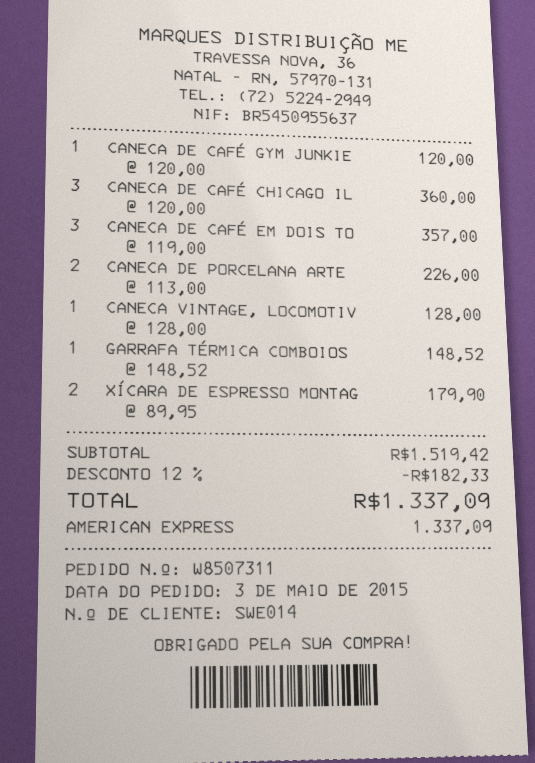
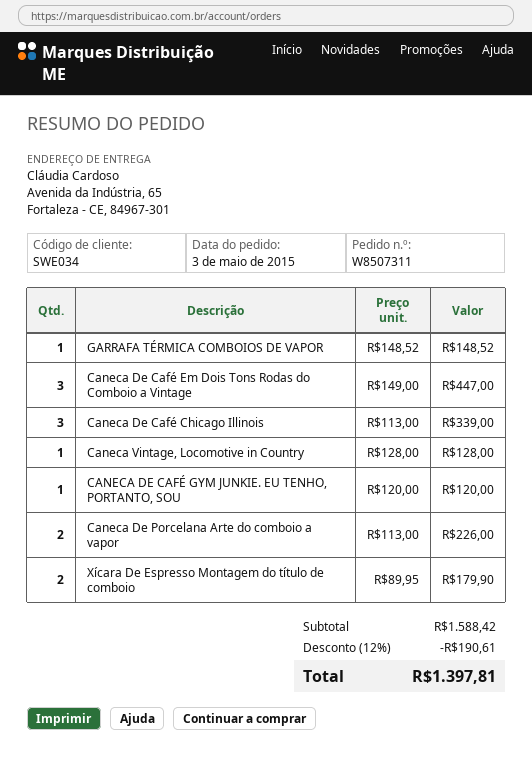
customer number: SWE014 -> SWE034
CANECA DE CAFÉ CHICAGO IL: 3 x 120.00 = 360.00 -> 3 x 113.00 = 339.00
CANECA DE CAFÉ EM DOIS TO: 3 x 119.00 = 357.00 -> 3 x 149.00 = 447.00
subtotal: 1519.42 -> 1588.42
discount: 12% = 182.33 -> 12% = 190.61
total: 1337.09 -> 1397.81

